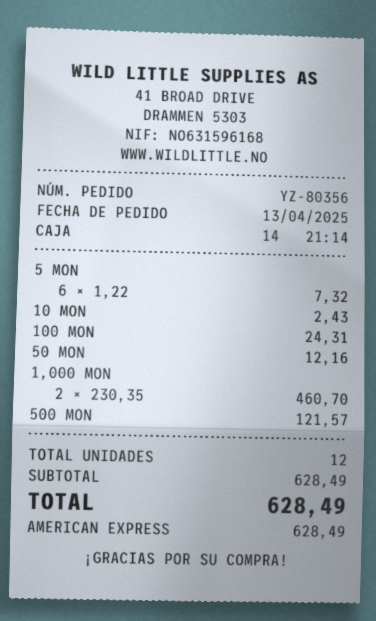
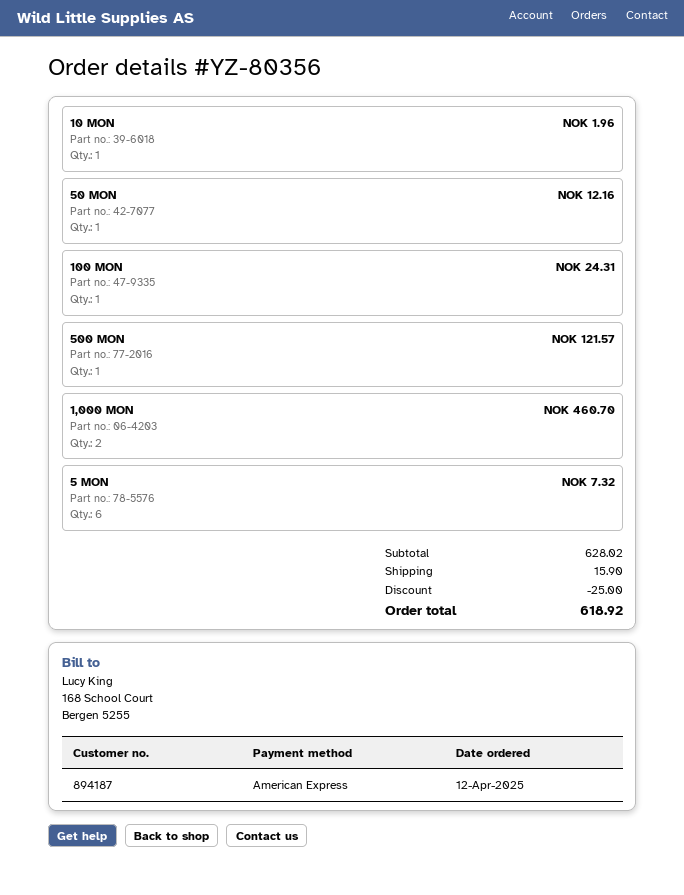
order date: 2025-04-13 -> 2025-04-12
10 MON: 1 for 2.43 -> 1 for 1.96
subtotal: 628.49 -> 628.02
discount: none -> 25.00
shipping: none -> 15.90
total: 628.49 -> 618.92

